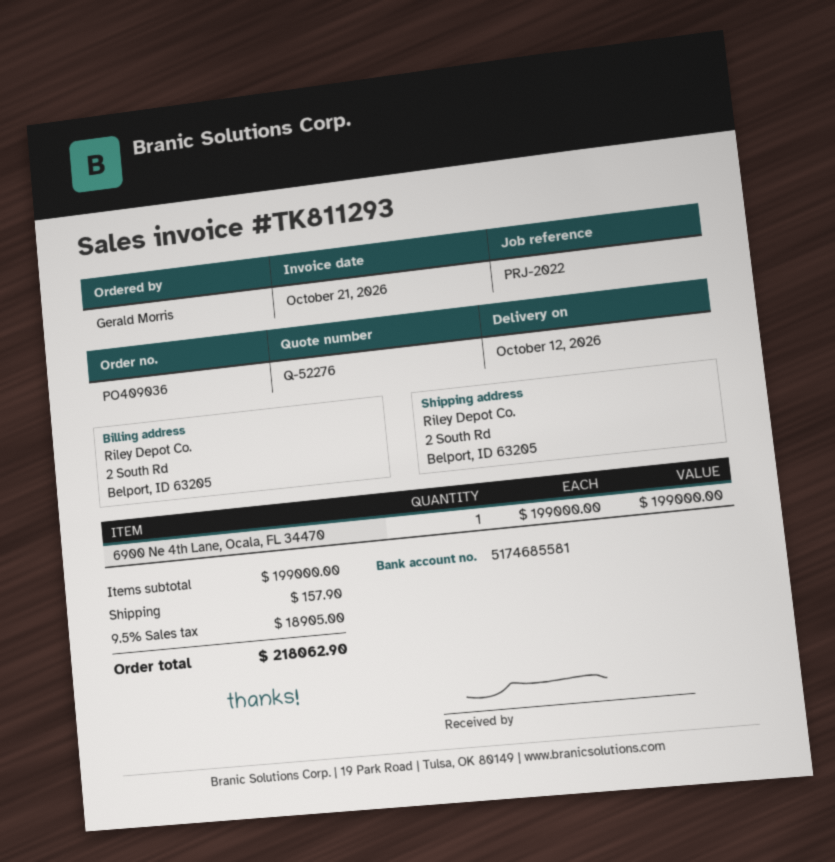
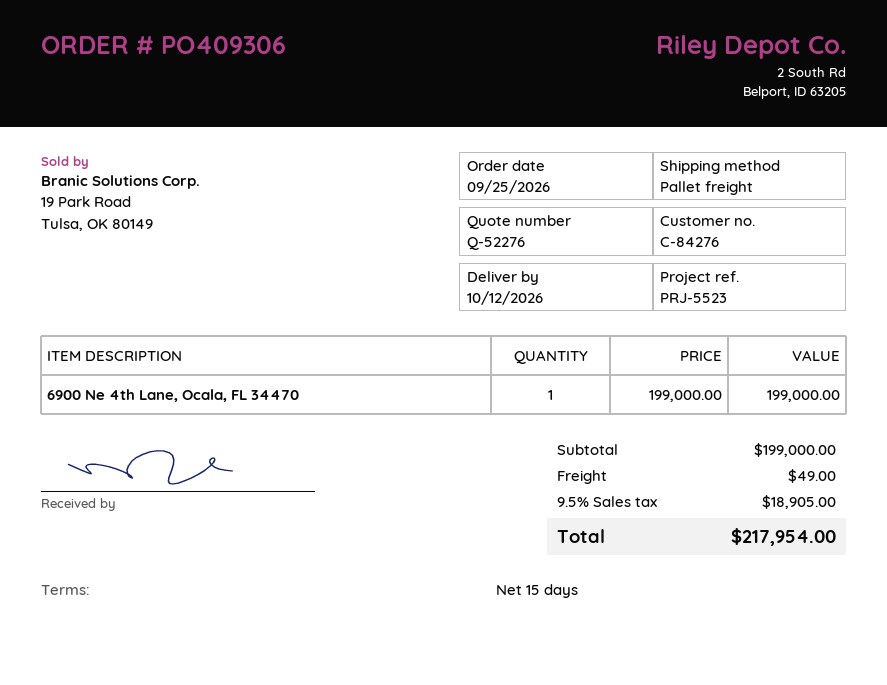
order number: PO409036 -> PO409306
reference: PRJ-2022 -> PRJ-5523
shipping: 157.90 -> 49.00
total: 218062.90 -> 217954.00

